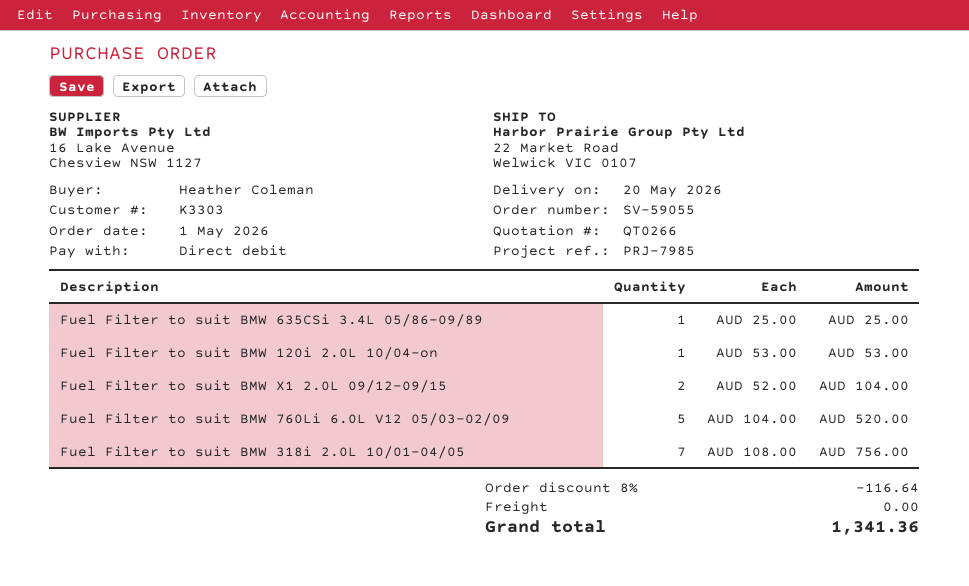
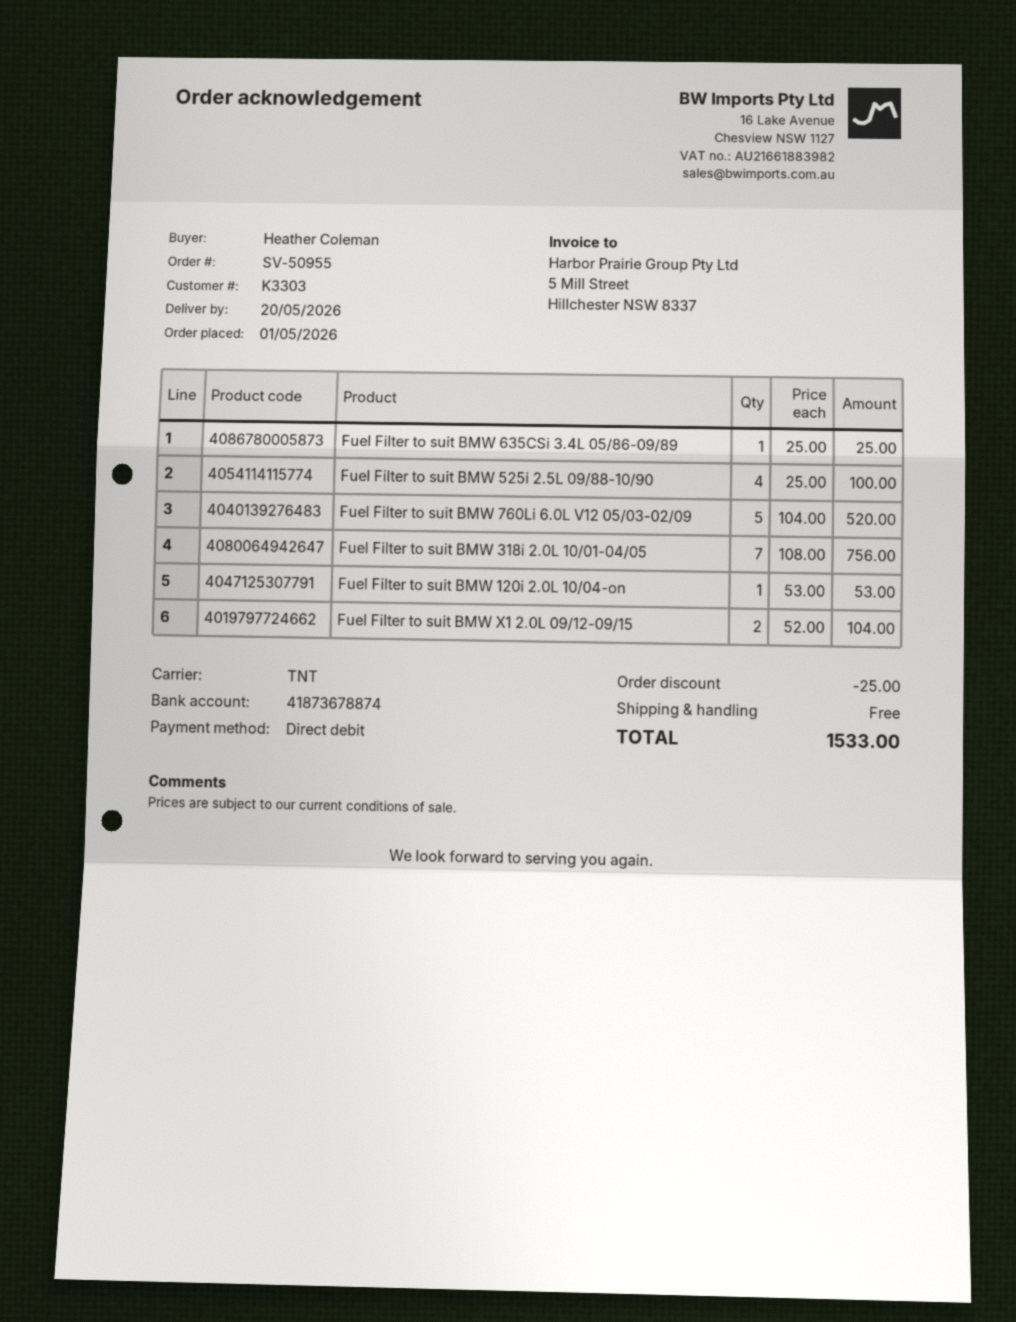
order number: SV-59055 -> SV-50955
Fuel Filter to suit BMW 525i 2.5L 09/88-10/90: none -> 4 x 25.00 = 100.00
discount: 116.64 -> 25.00
total: 1341.36 -> 1533.00

